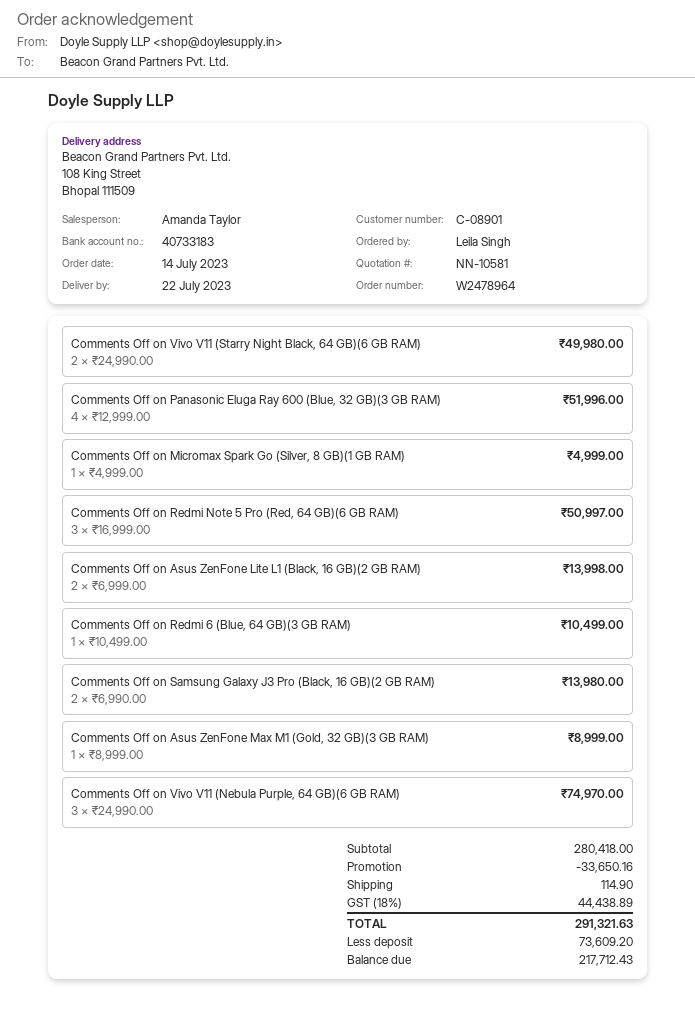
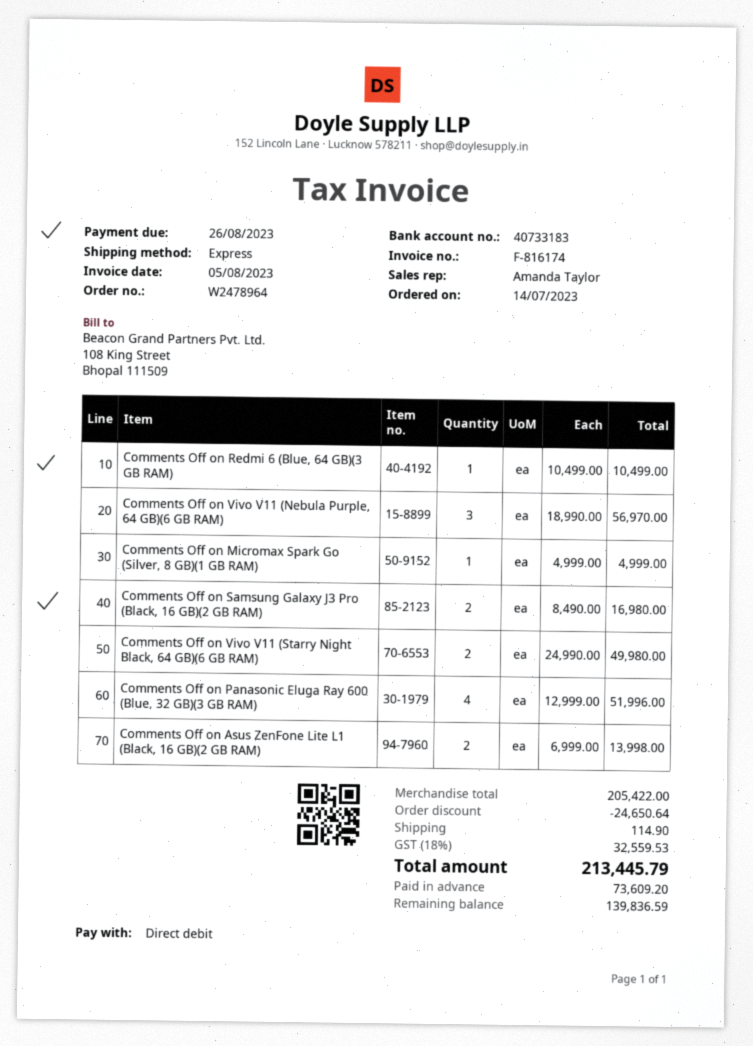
Comments Off on Redmi Note 5 Pro (Red, 64 GB)(6 GB RAM): 3 x 16999.00 = 50997.00 -> none
Comments Off on Samsung Galaxy J3 Pro (Black, 16 GB)(2 GB RAM): 2 x 6990.00 = 13980.00 -> 2 x 8490.00 = 16980.00
Comments Off on Asus ZenFone Max M1 (Gold, 32 GB)(3 GB RAM): 1 x 8999.00 = 8999.00 -> none
Comments Off on Vivo V11 (Nebula Purple, 64 GB)(6 GB RAM): 3 x 24990.00 = 74970.00 -> 3 x 18990.00 = 56970.00
subtotal: 280418.00 -> 205422.00
discount: 33650.16 -> 24650.64
tax: 18% = 44438.89 -> 18% = 32559.53
total: 291321.63 -> 213445.79
balance: 217712.43 -> 139836.59

